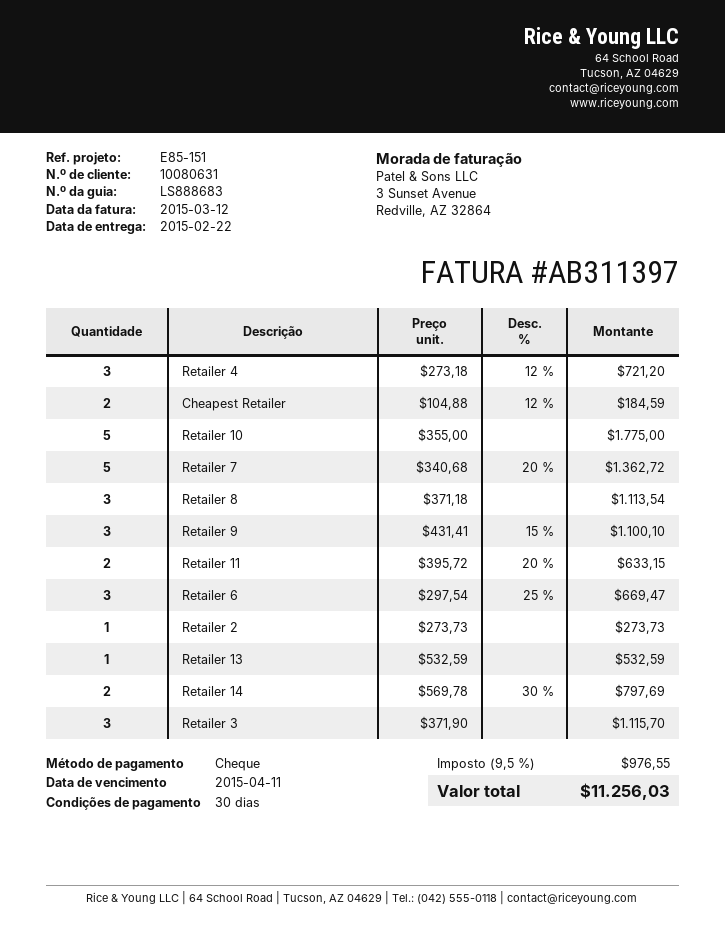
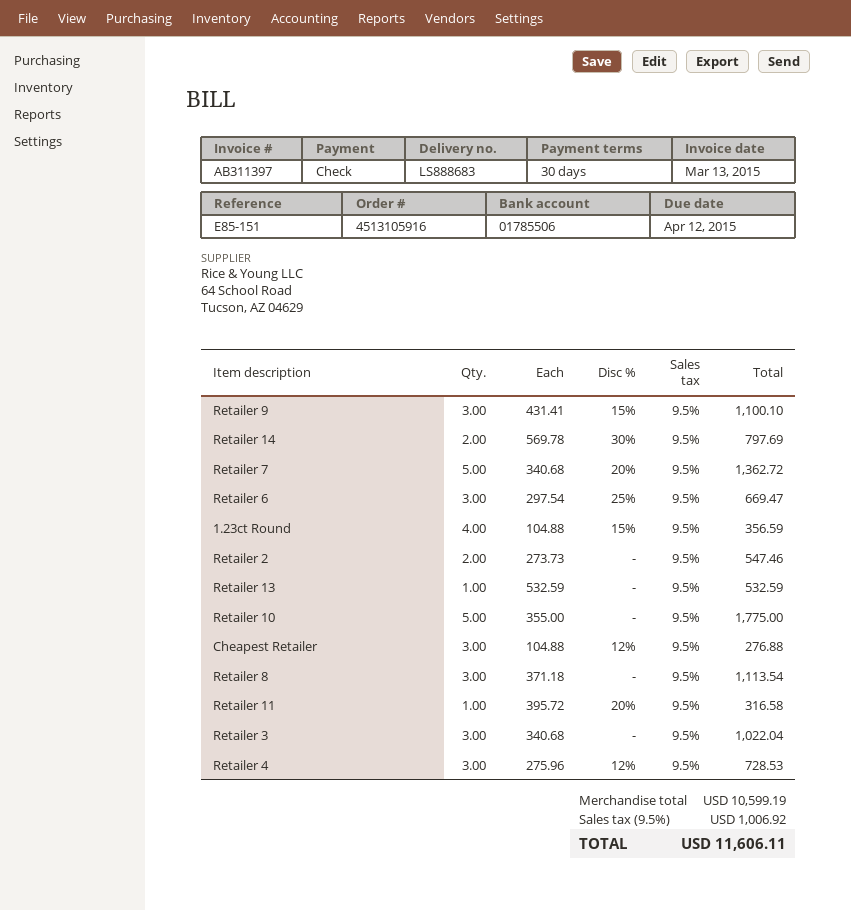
invoice date: 2015-03-12 -> 2015-03-13
due date: 2015-04-11 -> 2015-04-12
Retailer 4: 3 x 273.18 - 12% = 721.20 -> 3 x 275.96 - 12% = 728.53
Cheapest Retailer: 2 x 104.88 - 12% = 184.59 -> 3 x 104.88 - 12% = 276.88
Retailer 11: 2 x 395.72 - 20% = 633.15 -> 1 x 395.72 - 20% = 316.58
Retailer 2: 1 x 273.73 = 273.73 -> 2 x 273.73 = 547.46
Retailer 3: 3 x 371.90 = 1115.70 -> 3 x 340.68 = 1022.04
1.23ct Round: none -> 4 x 104.88 - 15% = 356.59
tax: 9.5% = 976.55 -> 9.5% = 1006.92
total: 11256.03 -> 11606.11

